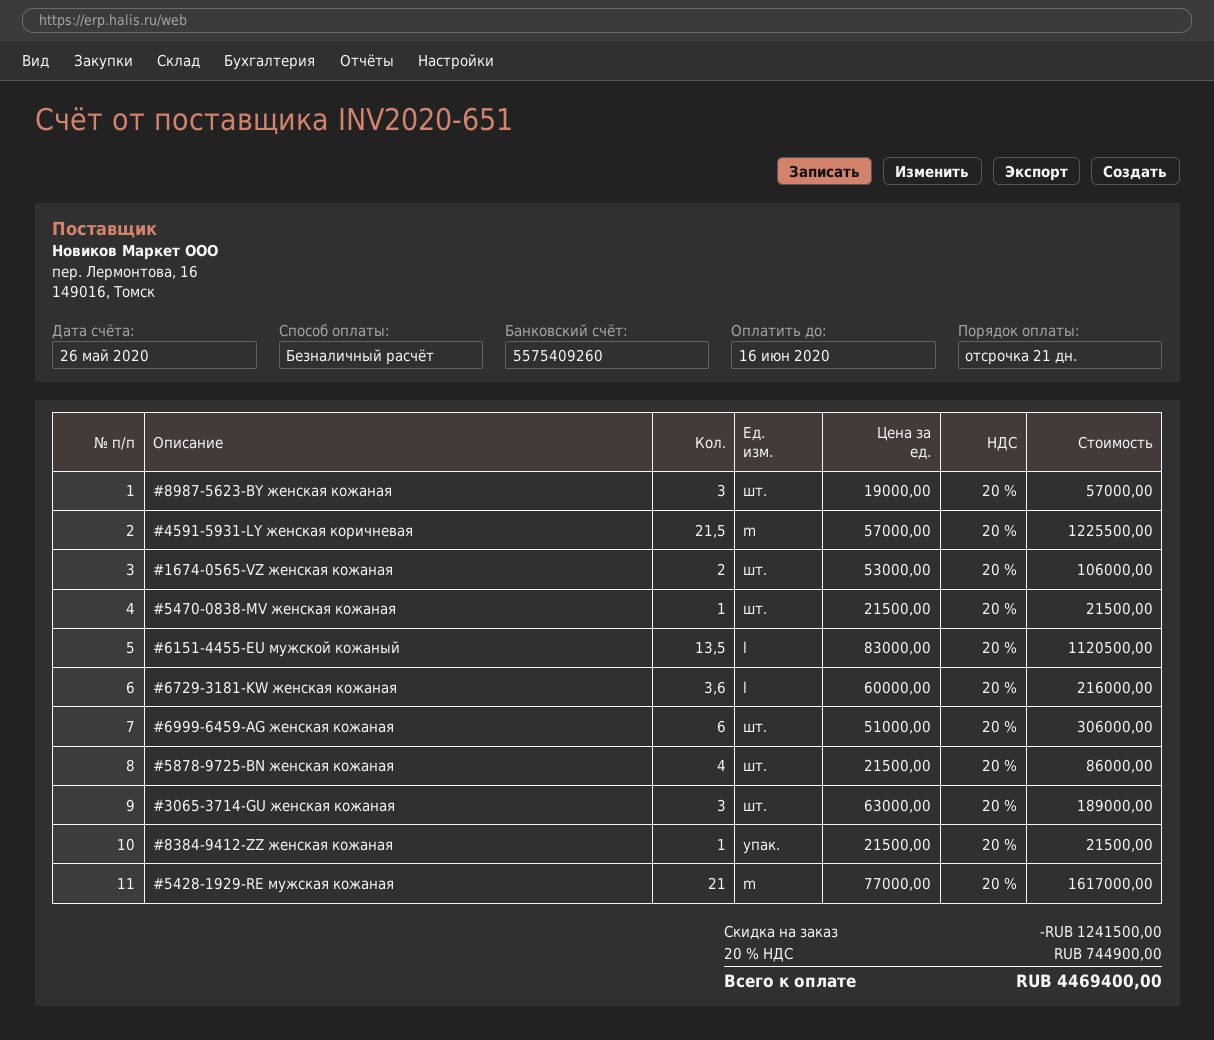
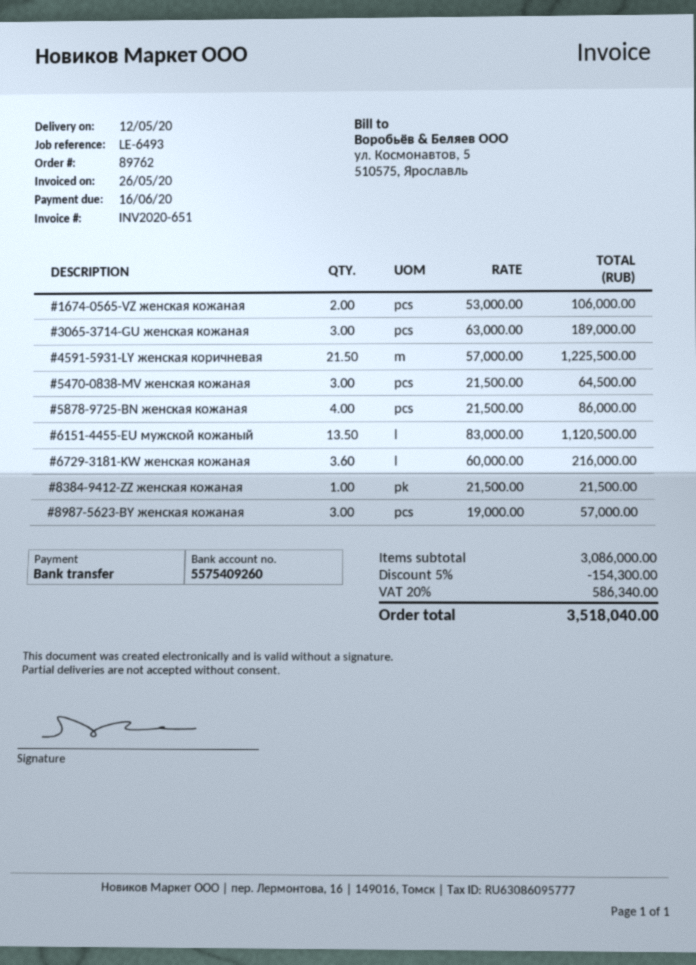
#5470-0838-MV женская кожаная: 1 x 21500.00 = 21500.00 -> 3 x 21500.00 = 64500.00
#6999-6459-AG женская кожаная: 6 x 51000.00 = 306000.00 -> none
#5428-1929-RE мужская кожаная: 21 x 77000.00 = 1617000.00 -> none
discount: 1241500.00 -> 154300.00
tax: 20% = 744900.00 -> 20% = 586340.00
total: 4469400.00 -> 3518040.00

